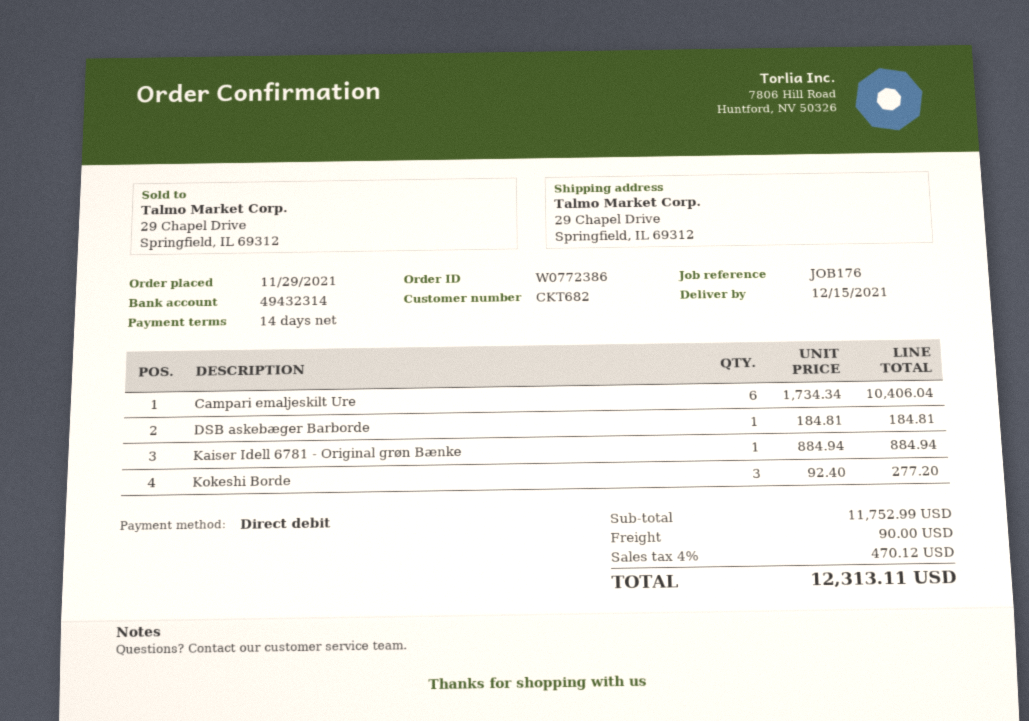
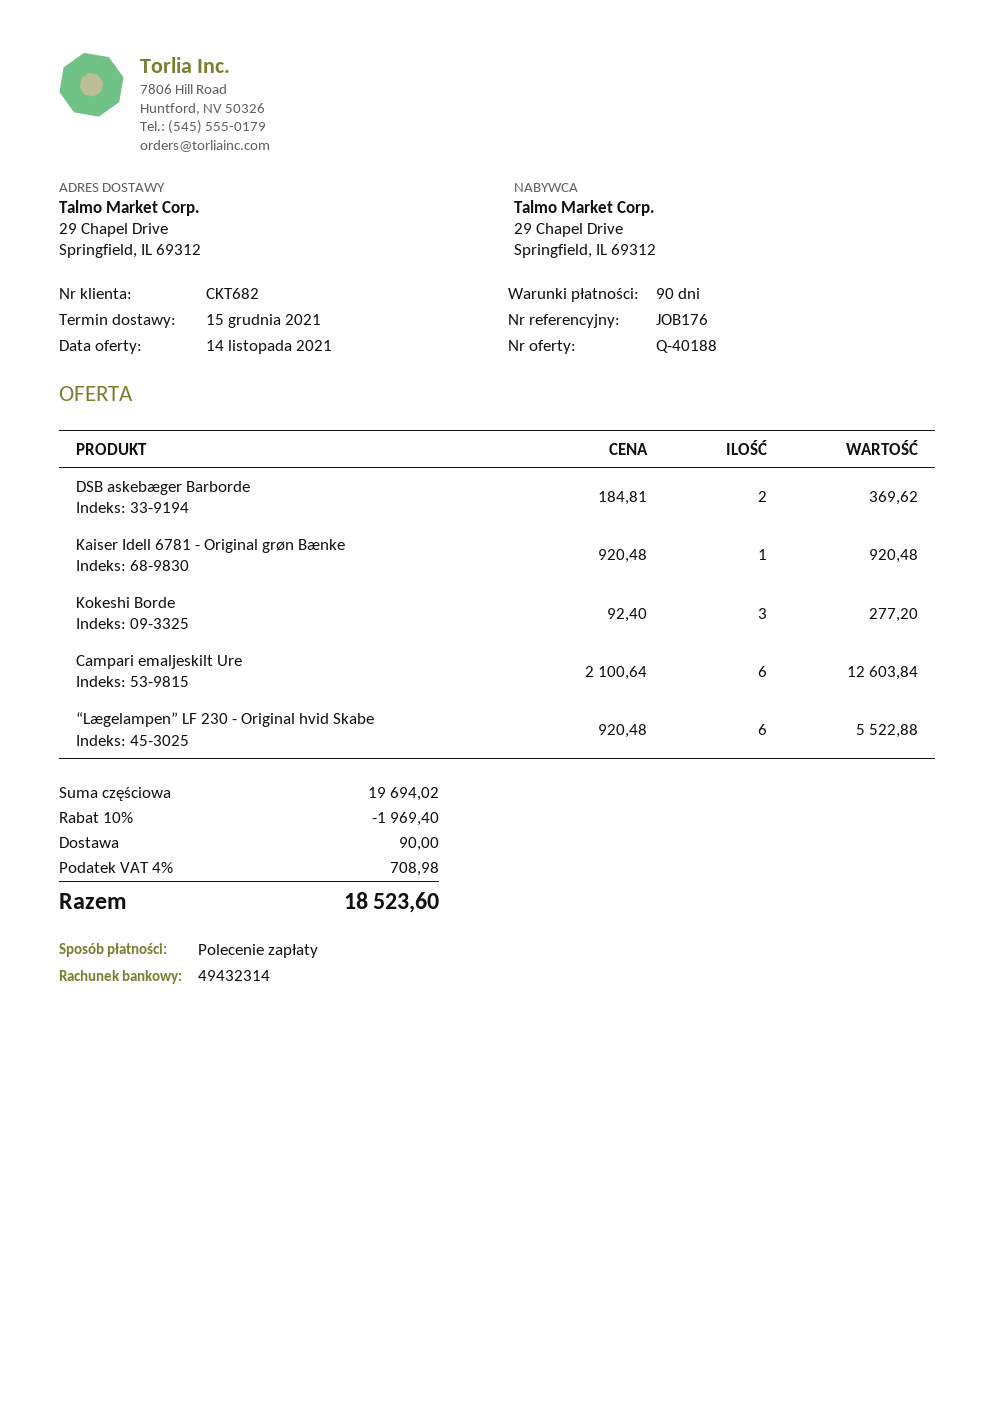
payment terms: 14 days -> 90 days
Campari emaljeskilt Ure: 6 x 1734.34 = 10406.04 -> 6 x 2100.64 = 12603.84
DSB askebæger Barborde: 1 x 184.81 = 184.81 -> 2 x 184.81 = 369.62
Kaiser Idell 6781 - Original grøn Bænke: 1 x 884.94 = 884.94 -> 1 x 920.48 = 920.48
“Lægelampen” LF 230 - Original hvid Skabe: none -> 6 x 920.48 = 5522.88
subtotal: 11752.99 -> 19694.02
discount: none -> 10% = 1969.40
tax: 4% = 470.12 -> 4% = 708.98
total: 12313.11 -> 18523.60

